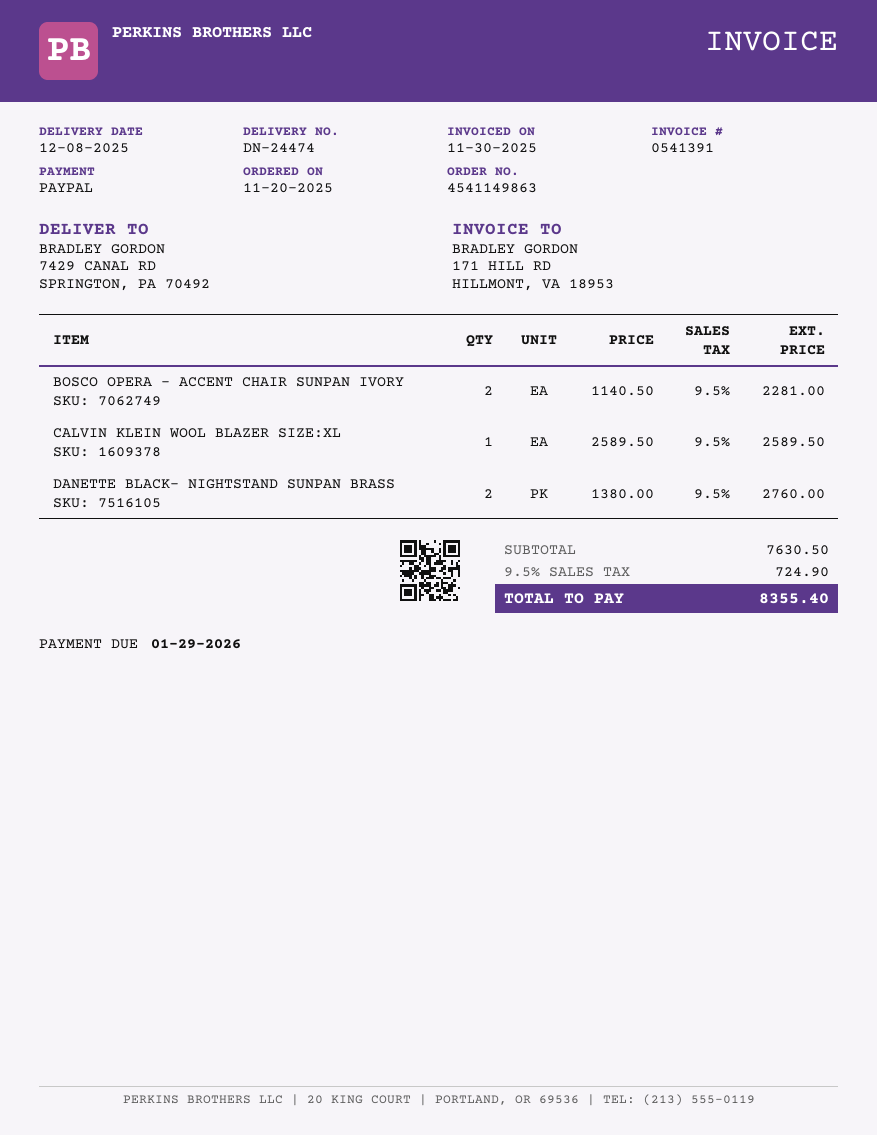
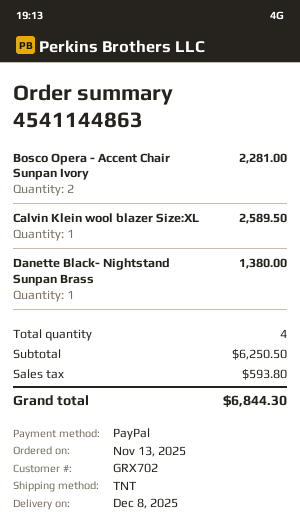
order number: 4541149863 -> 4541144863
order date: 2025-11-20 -> 2025-11-13
DANETTE BLACK- NIGHTSTAND SUNPAN BRASS: 2 for 2760.00 -> 1 for 1380.00
subtotal: 7630.50 -> 6250.50
tax: 724.90 -> 593.80
total: 8355.40 -> 6844.30

